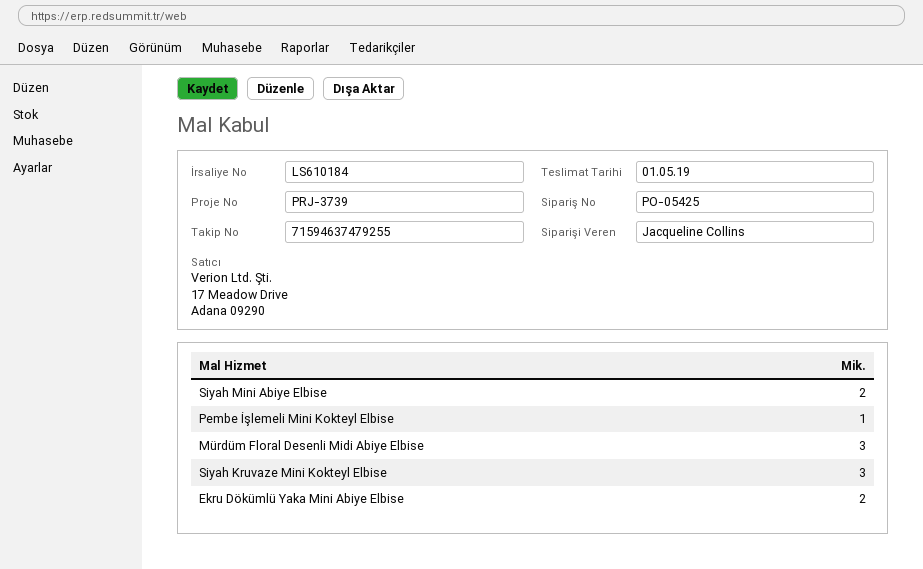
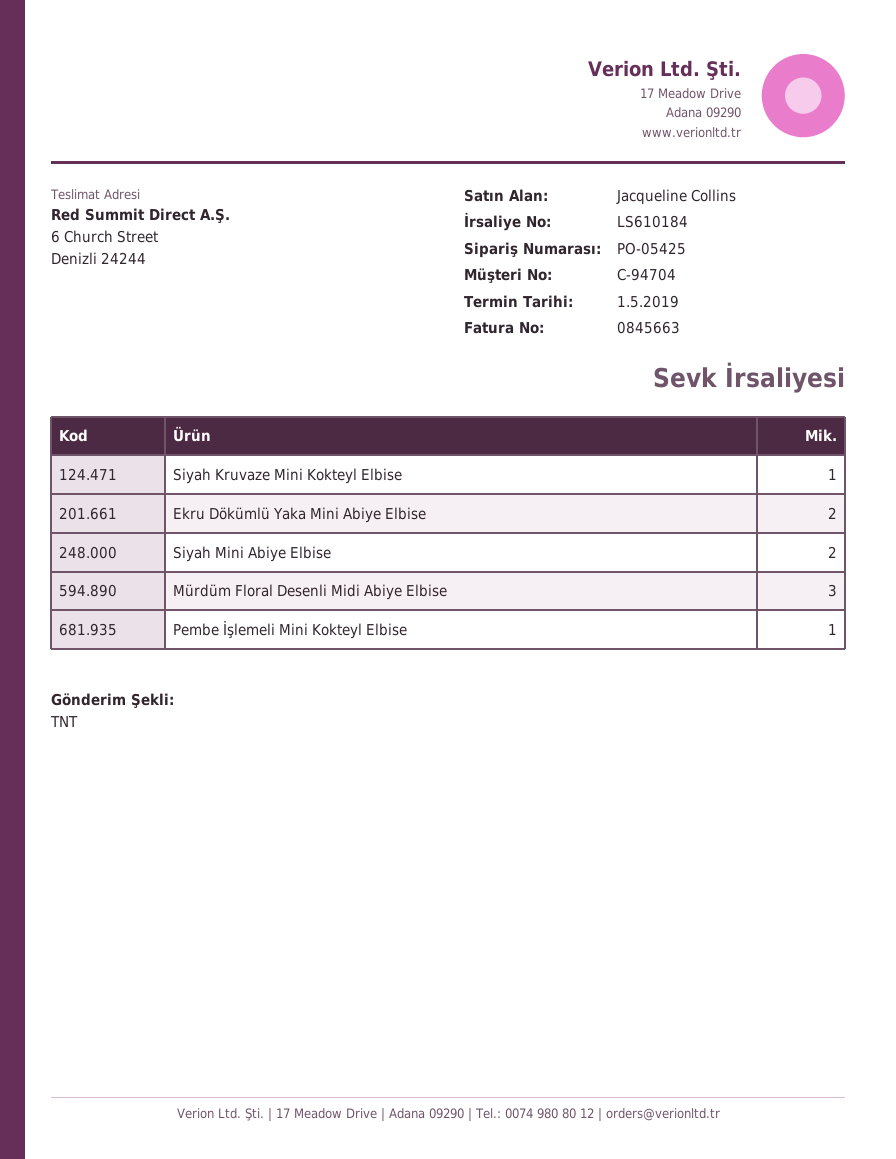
Siyah Kruvaze Mini Kokteyl Elbise: 3 -> 1

